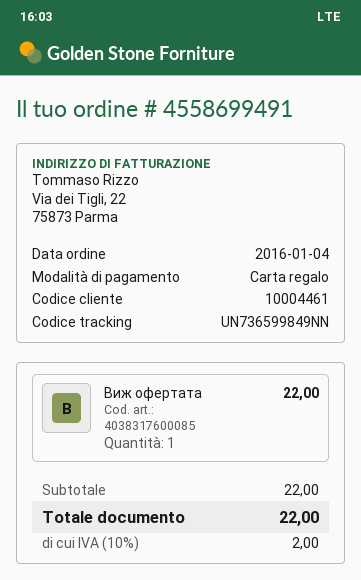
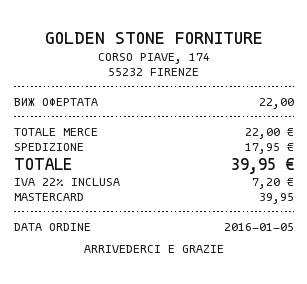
order date: 2016-01-04 -> 2016-01-05
payment method: gift card -> Mastercard
shipping: none -> 17.95
tax: 10% = 2.00 -> 22% = 7.20
total: 22.00 -> 39.95

